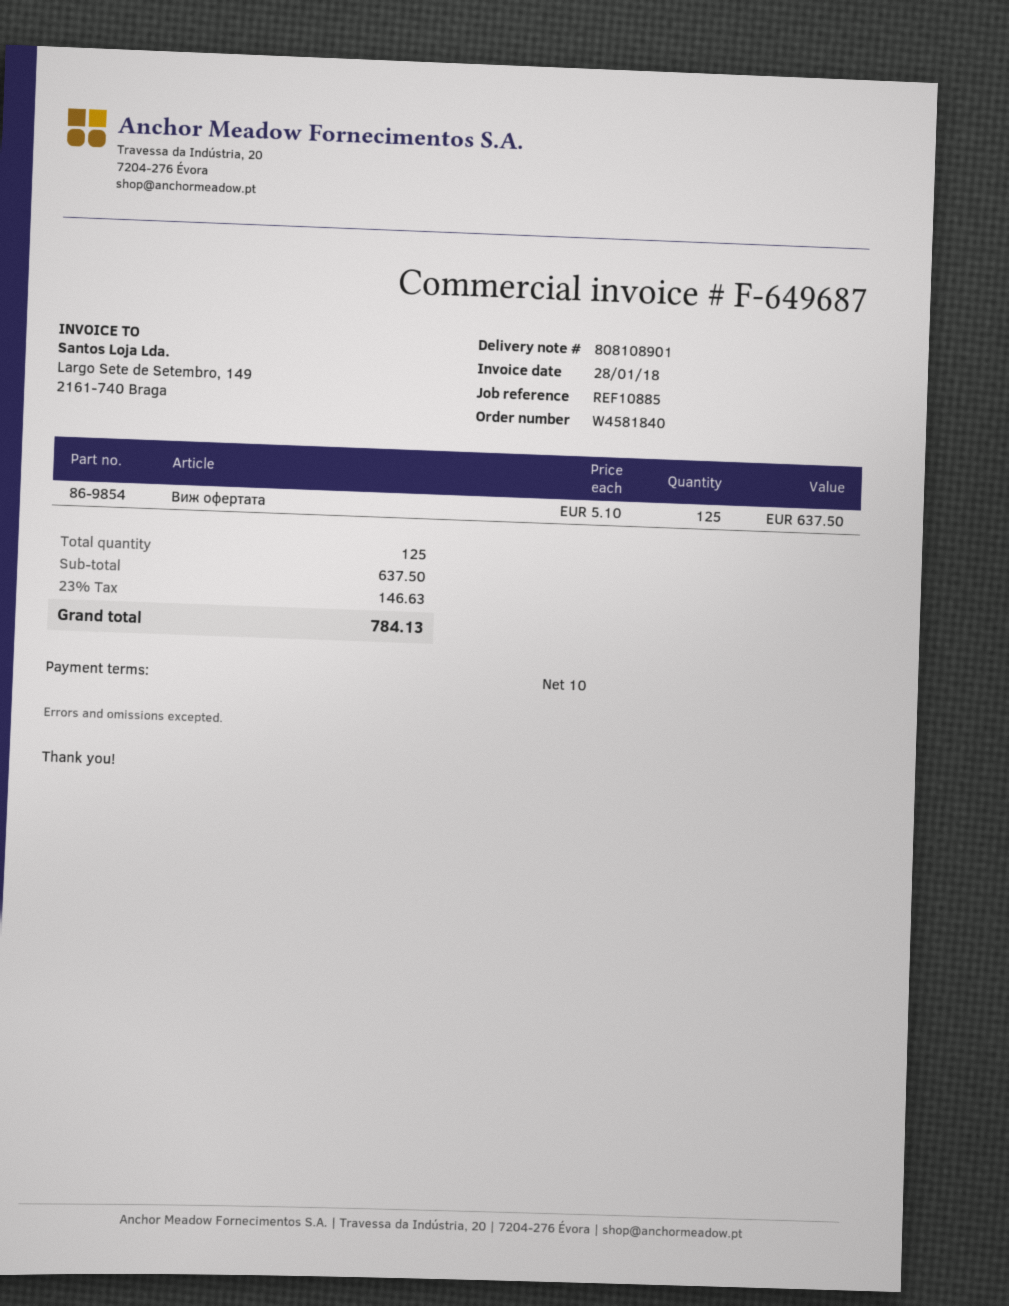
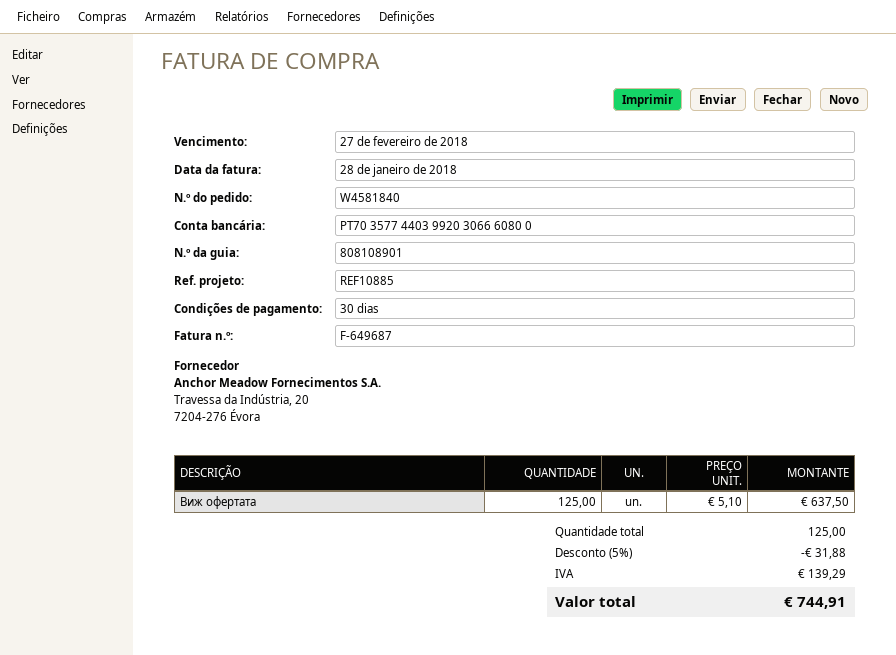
payment terms: 10 days -> 30 days
discount: none -> 5% = 31.88
tax: 146.63 -> 139.29
total: 784.13 -> 744.91

